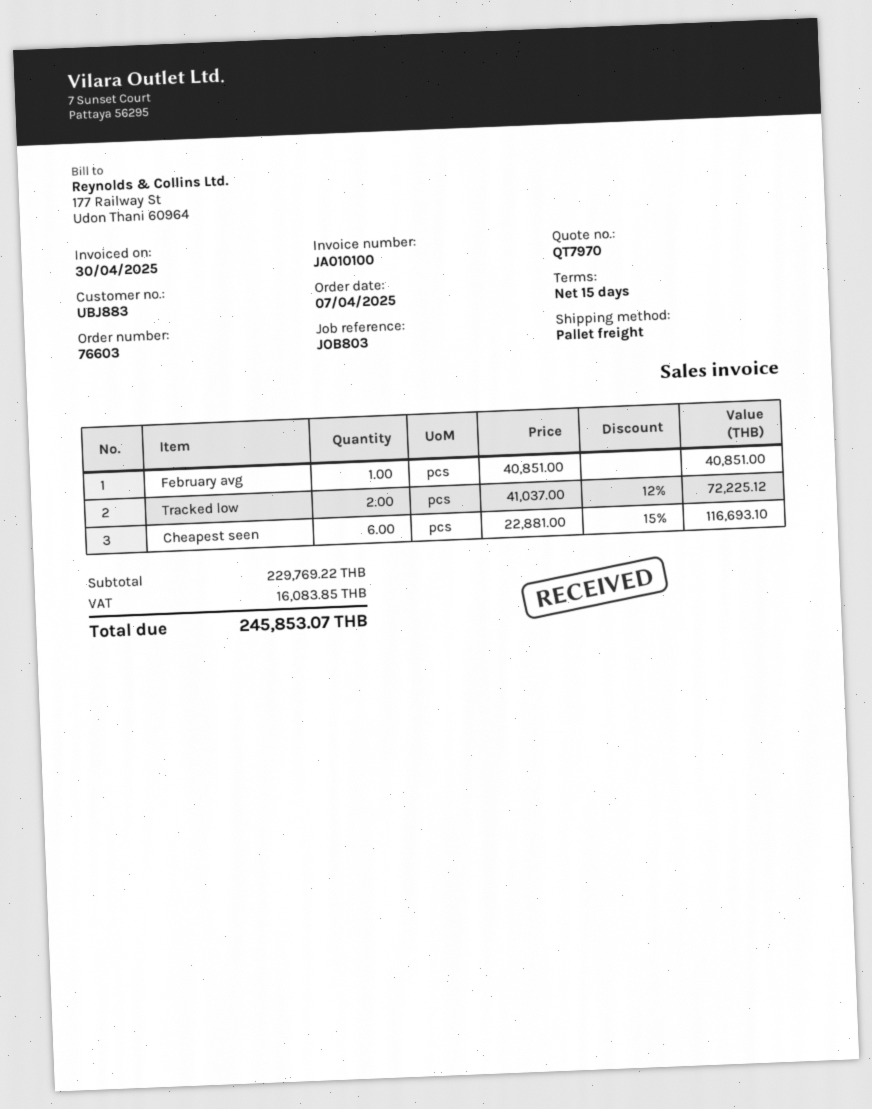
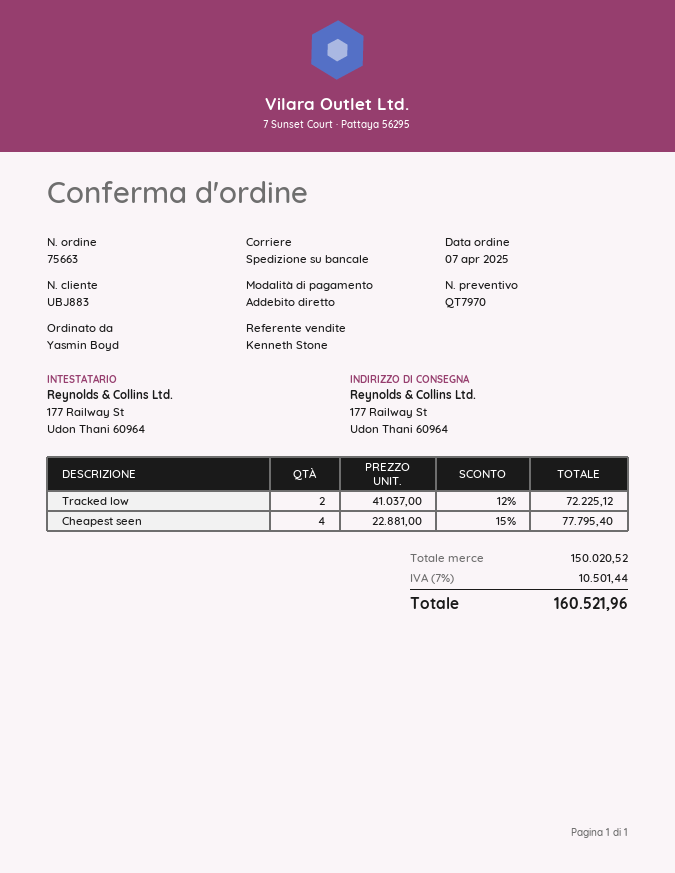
order number: 76603 -> 75663
February avg: 1 x 40851.00 = 40851.00 -> none
Cheapest seen: 6 x 22881.00 - 15% = 116693.10 -> 4 x 22881.00 - 15% = 77795.40
subtotal: 229769.22 -> 150020.52
tax: 16083.85 -> 10501.44
total: 245853.07 -> 160521.96

